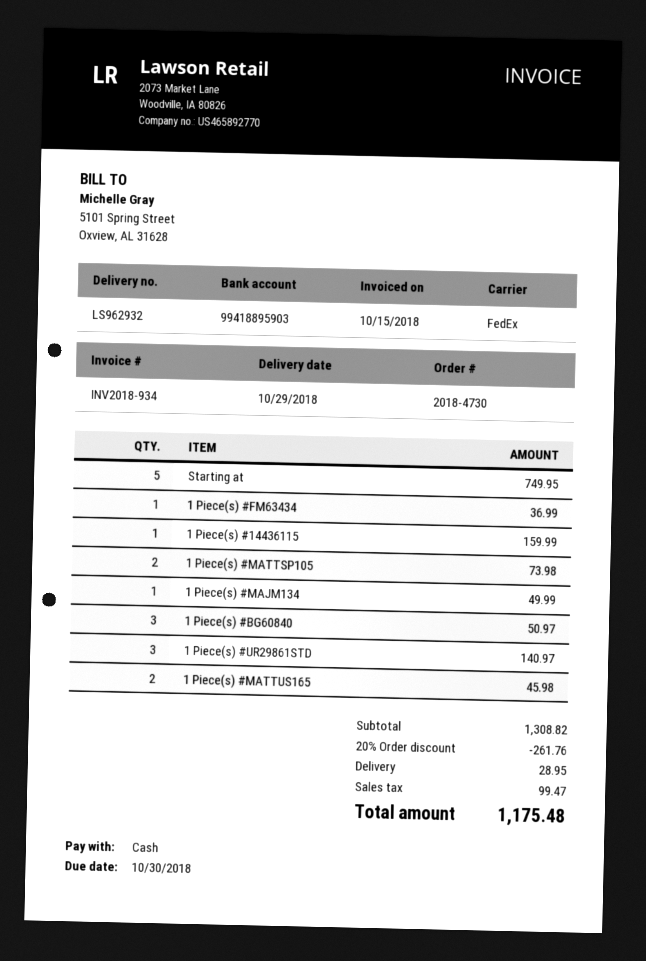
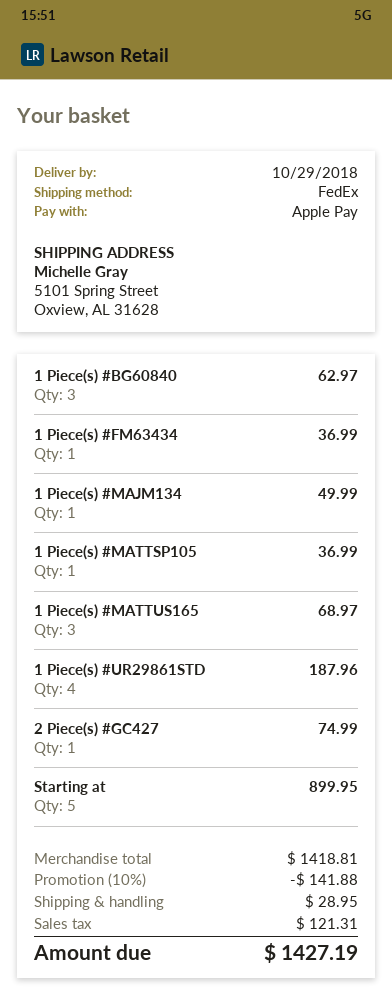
payment method: cash -> Apple Pay
Starting at: 5 for 749.95 -> 5 for 899.95
1 Piece(s) #14436115: 1 for 159.99 -> none
1 Piece(s) #MATTSP105: 2 for 73.98 -> 1 for 36.99
1 Piece(s) #BG60840: 3 for 50.97 -> 3 for 62.97
1 Piece(s) #UR29861STD: 3 for 140.97 -> 4 for 187.96
1 Piece(s) #MATTUS165: 2 for 45.98 -> 3 for 68.97
2 Piece(s) #GC427: none -> 1 for 74.99
subtotal: 1308.82 -> 1418.81
discount: 20% = 261.76 -> 10% = 141.88
tax: 99.47 -> 121.31
total: 1175.48 -> 1427.19

